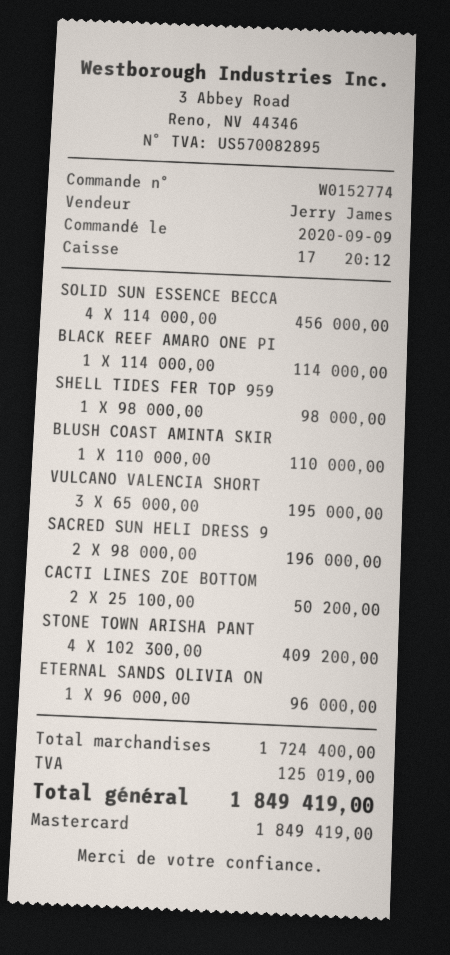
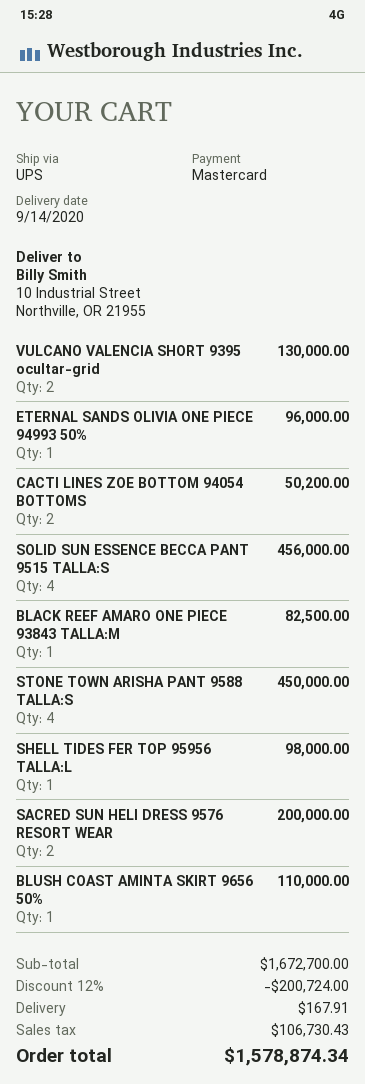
BLACK REEF AMARO ONE PI: 1 for 114000.00 -> 1 for 82500.00
VULCANO VALENCIA SHORT: 3 for 195000.00 -> 2 for 130000.00
SACRED SUN HELI DRESS 9: 2 for 196000.00 -> 2 for 200000.00
STONE TOWN ARISHA PANT: 4 for 409200.00 -> 4 for 450000.00
subtotal: 1724400.00 -> 1672700.00
discount: none -> 12% = 200724.00
shipping: none -> 167.91
tax: 125019.00 -> 106730.43
total: 1849419.00 -> 1578874.34

